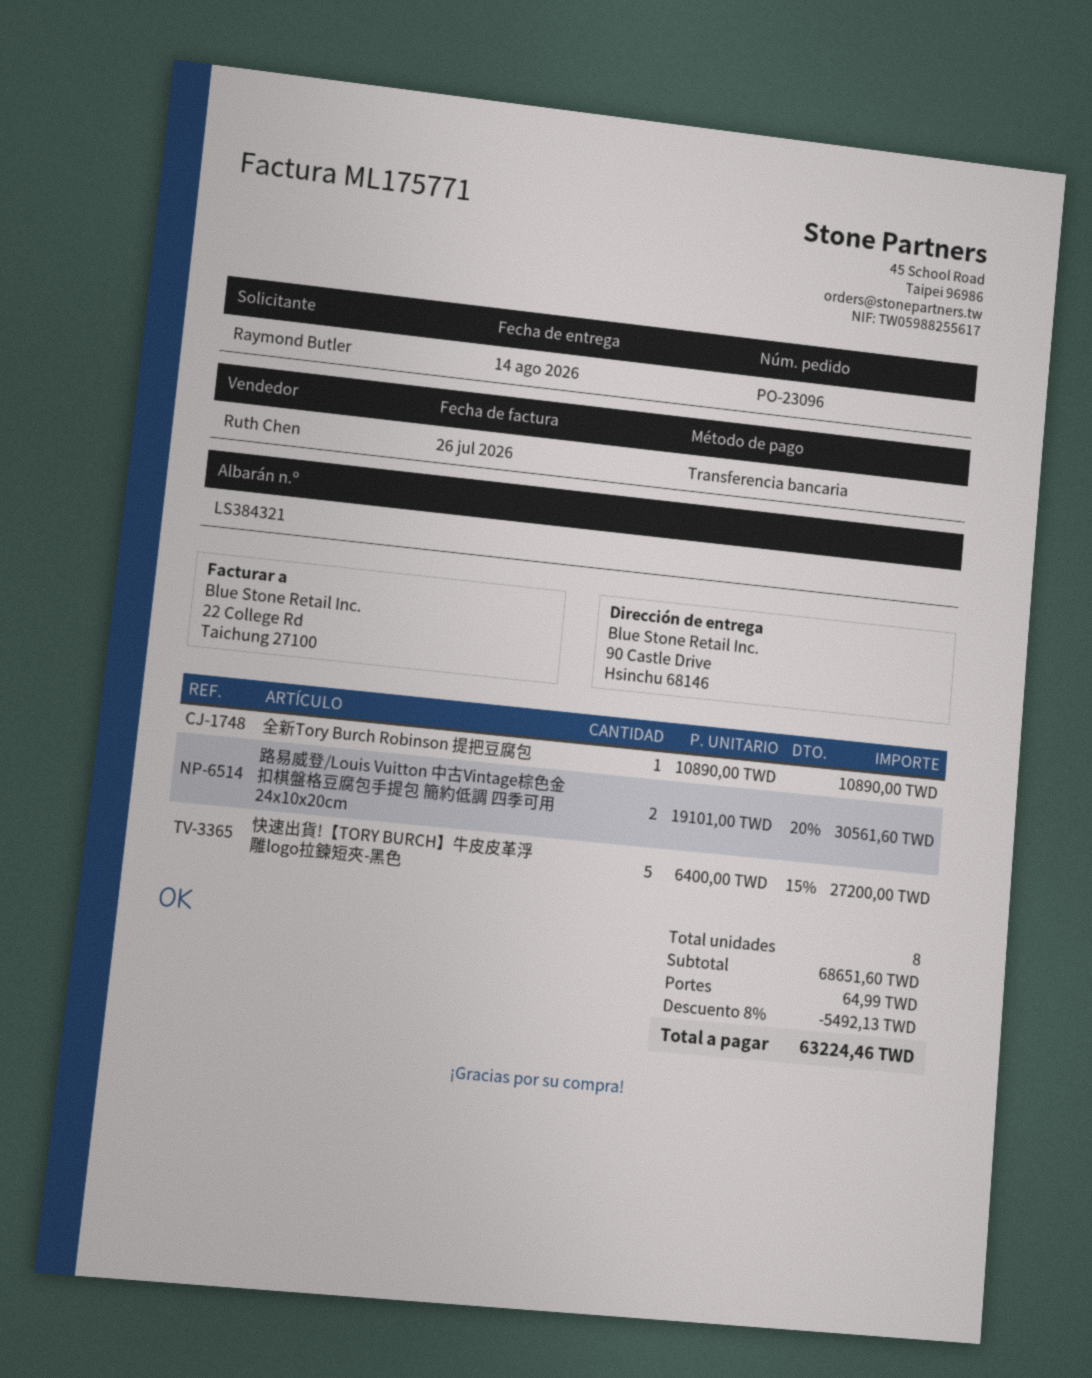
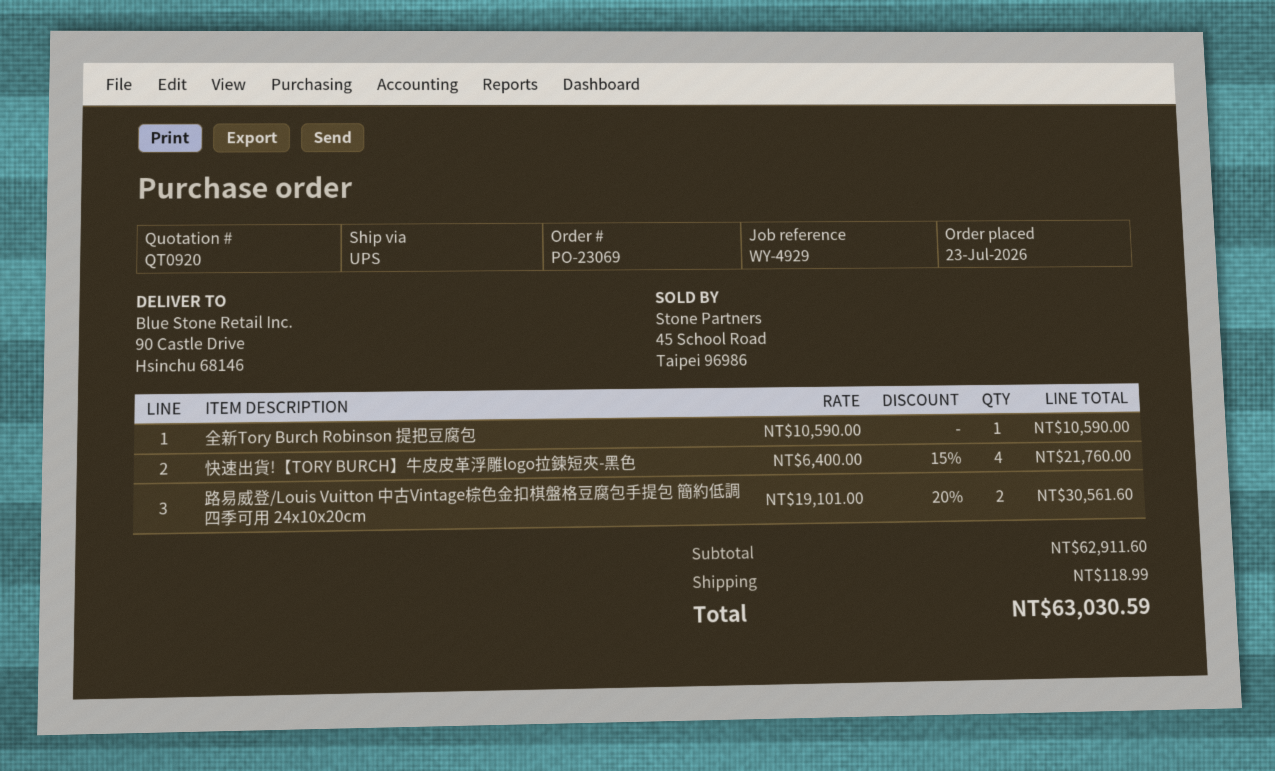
order number: PO-23096 -> PO-23069
全新Tory Burch Robinson 提把豆腐包: 1 x 10890.00 = 10890.00 -> 1 x 10590.00 = 10590.00
快速出貨!【TORY BURCH】牛皮皮革浮雕logo拉鍊短夾-黑色: 5 x 6400.00 - 15% = 27200.00 -> 4 x 6400.00 - 15% = 21760.00
subtotal: 68651.60 -> 62911.60
discount: 8% = 5492.13 -> none
shipping: 64.99 -> 118.99
total: 63224.46 -> 63030.59

